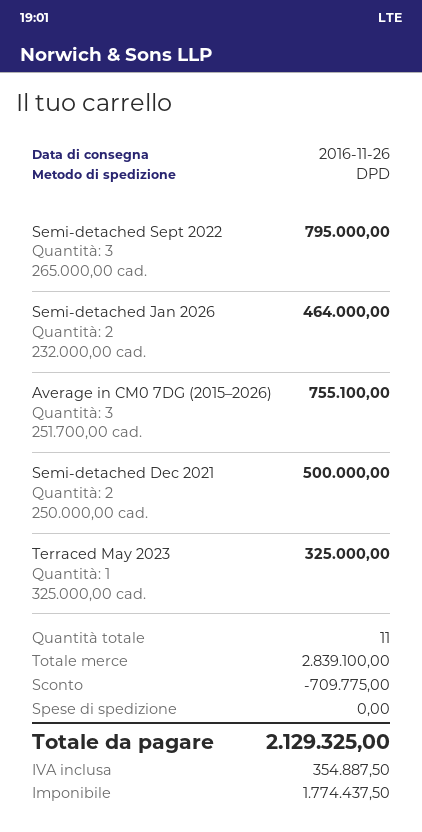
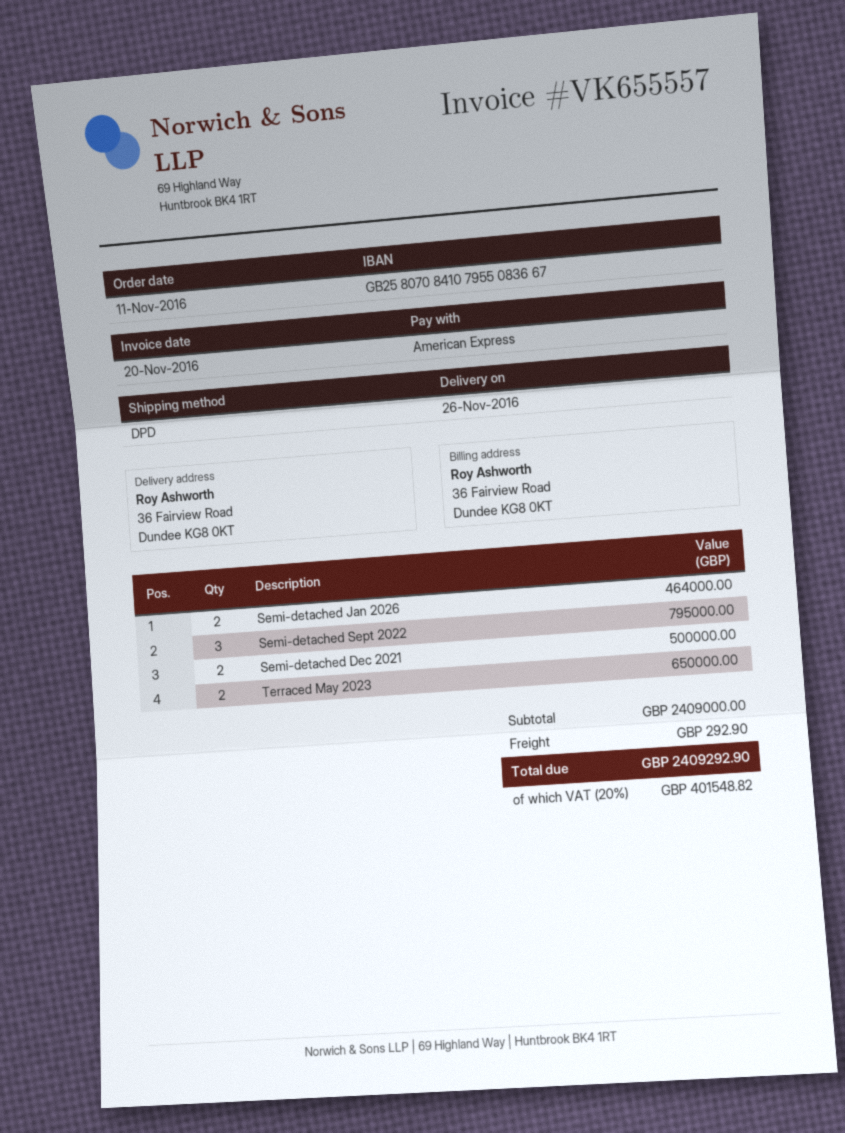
Average in CM0 7DG (2015–2026): 3 for 755100.00 -> none
Terraced May 2023: 1 for 325000.00 -> 2 for 650000.00
subtotal: 2839100.00 -> 2409000.00
discount: 709775.00 -> none
shipping: 0.00 -> 292.90
tax: 354887.50 -> 401548.82
total: 2129325.00 -> 2409292.90

